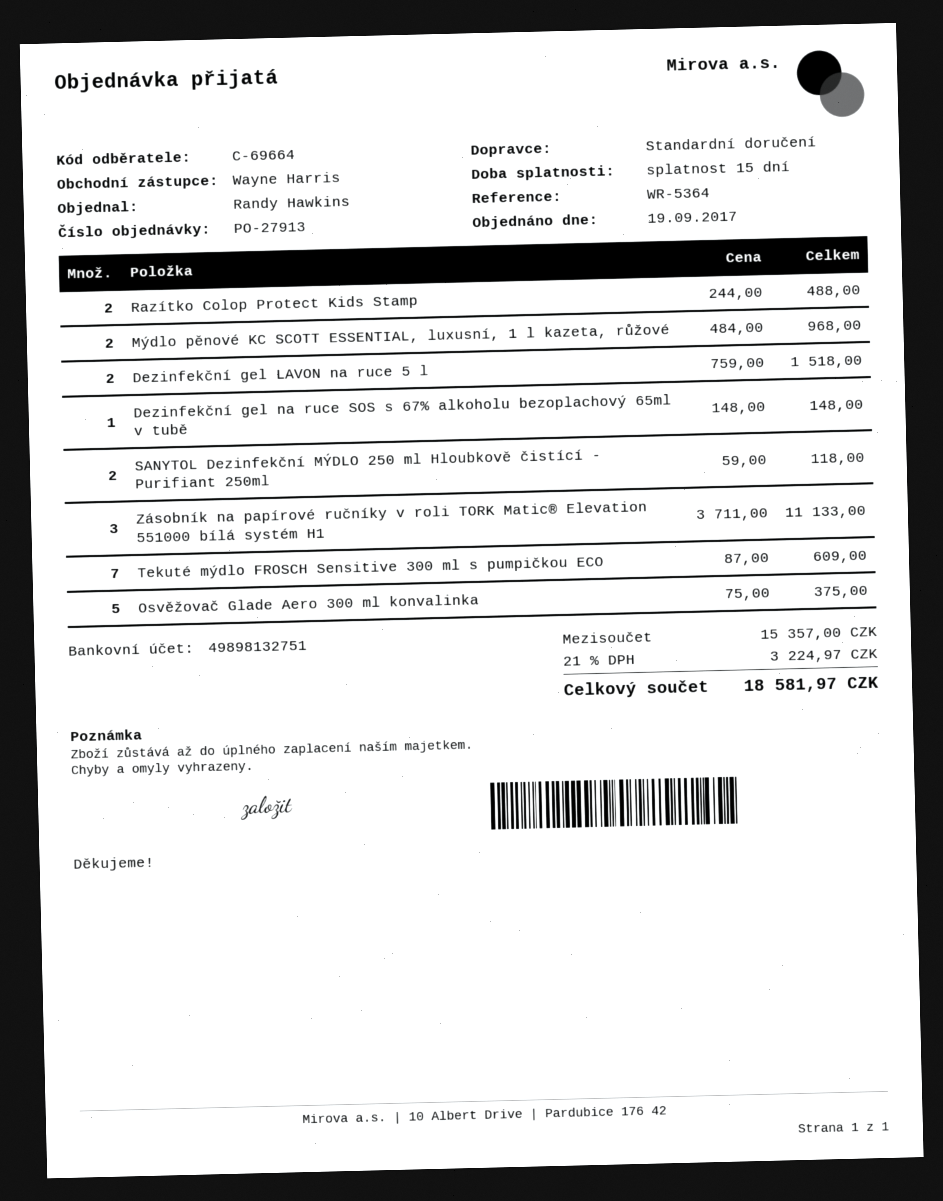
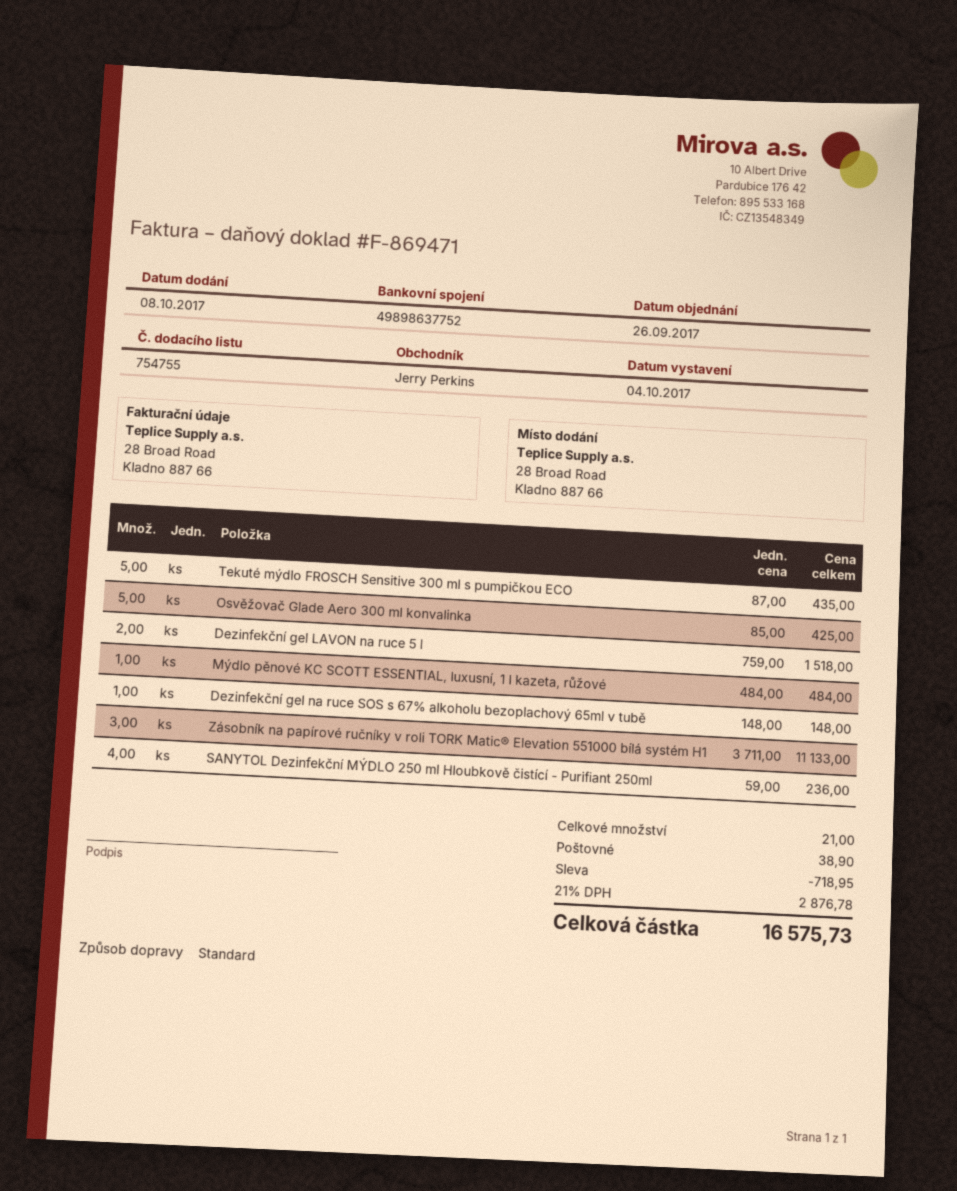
order date: 2017-09-19 -> 2017-09-26
sales rep: Wayne Harris -> Jerry Perkins
bank account: 49898132751 -> 49898637752
Razítko Colop Protect Kids Stamp: 2 x 244.00 = 488.00 -> none
Mýdlo pěnové KC SCOTT ESSENTIAL, luxusní, 1 l kazeta, růžové: 2 x 484.00 = 968.00 -> 1 x 484.00 = 484.00
SANYTOL Dezinfekční MÝDLO 250 ml Hloubkově čistící - Purifiant 250ml: 2 x 59.00 = 118.00 -> 4 x 59.00 = 236.00
Tekuté mýdlo FROSCH Sensitive 300 ml s pumpičkou ECO: 7 x 87.00 = 609.00 -> 5 x 87.00 = 435.00
Osvěžovač Glade Aero 300 ml konvalinka: 5 x 75.00 = 375.00 -> 5 x 85.00 = 425.00
discount: none -> 718.95
shipping: none -> 38.90
tax: 21% = 3224.97 -> 21% = 2876.78
total: 18581.97 -> 16575.73

